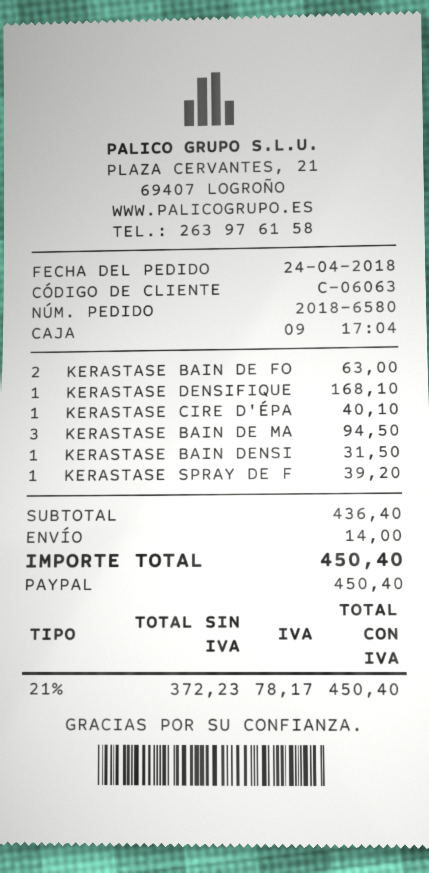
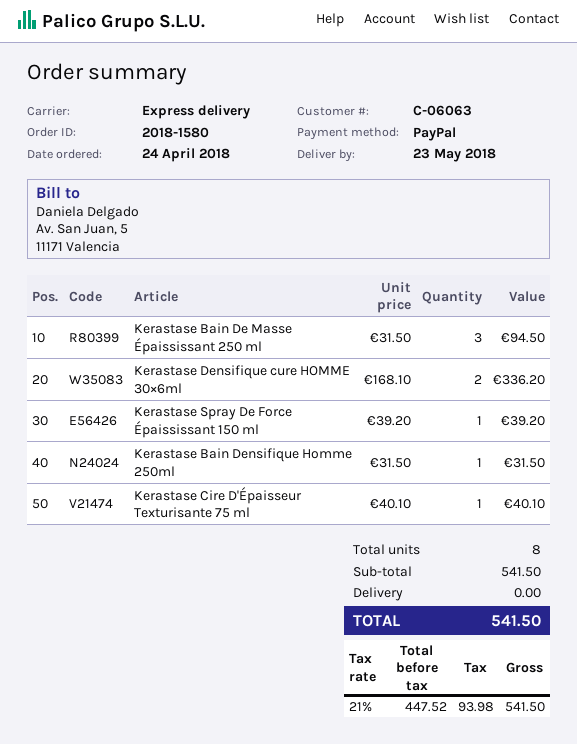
order number: 2018-6580 -> 2018-1580
KERASTASE BAIN DE FO: 2 for 63.00 -> none
KERASTASE DENSIFIQUE: 1 for 168.10 -> 2 for 336.20
subtotal: 436.40 -> 541.50
shipping: 14.00 -> 0.00
net: 372.23 -> 447.52
tax: 21% = 78.17 -> 21% = 93.98
total: 450.40 -> 541.50

